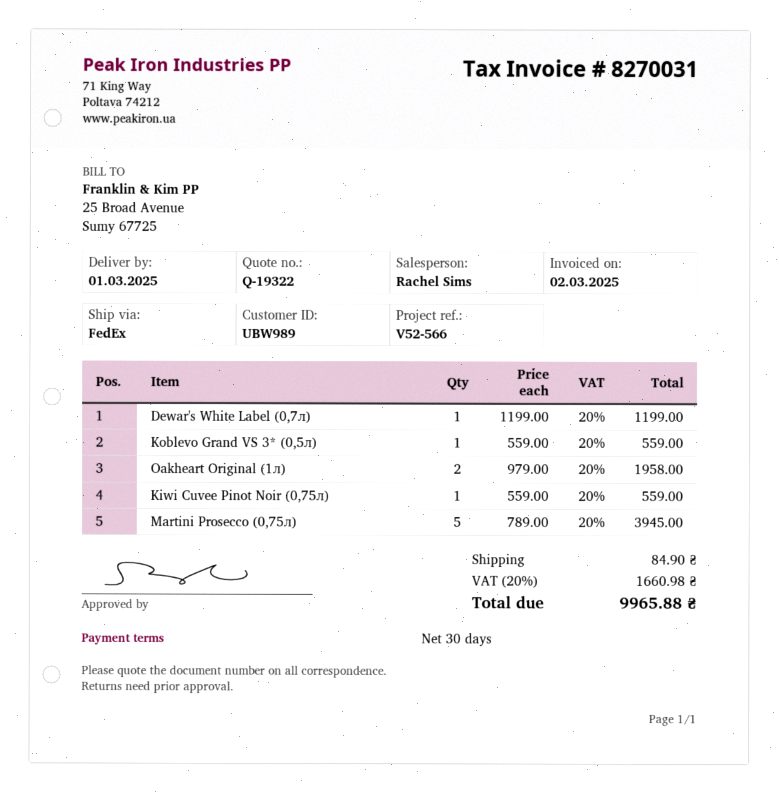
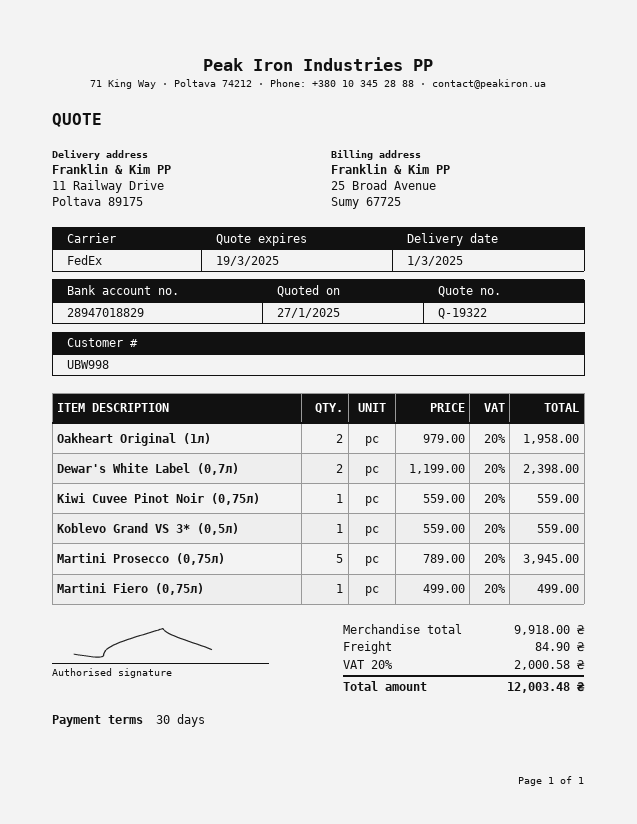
customer number: UBW989 -> UBW998
Dewar's White Label (0,7л): 1 x 1199.00 = 1199.00 -> 2 x 1199.00 = 2398.00
Martini Fiero (0,75л): none -> 1 x 499.00 = 499.00
tax: 20% = 1660.98 -> 20% = 2000.58
total: 9965.88 -> 12003.48

